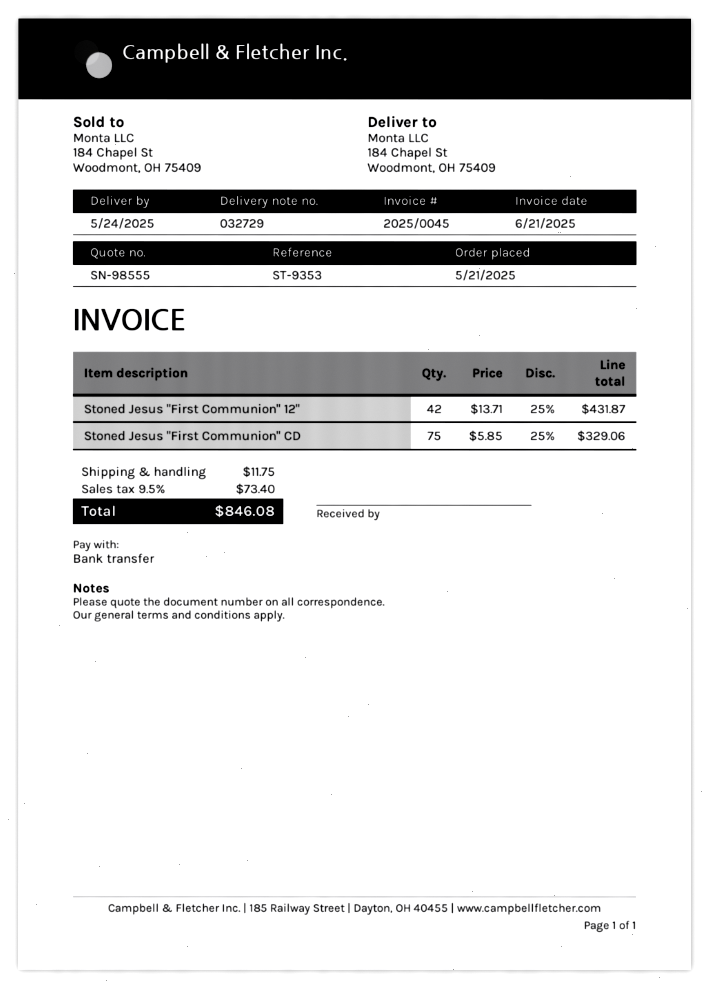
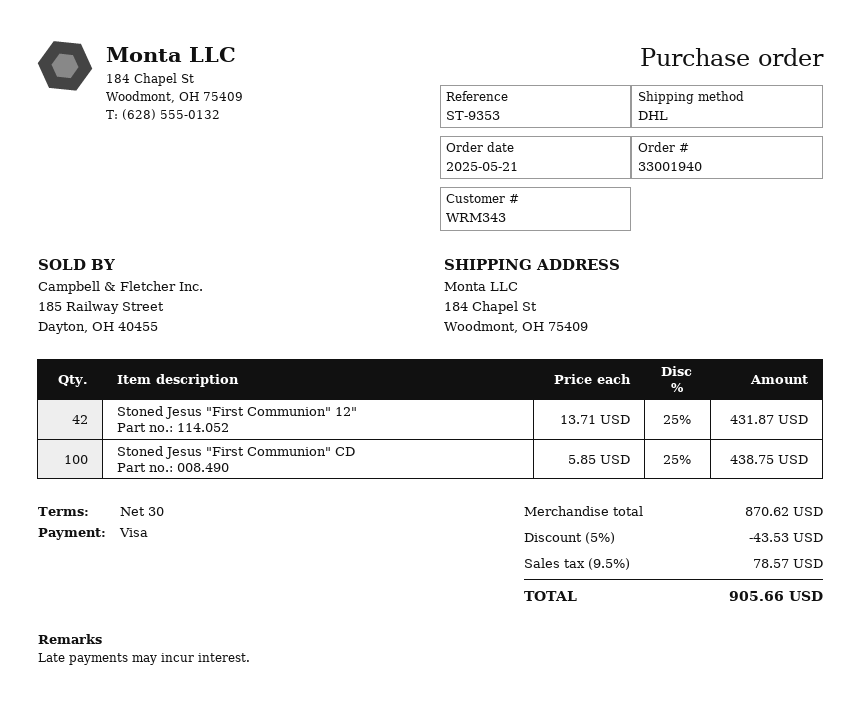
payment method: bank transfer -> Visa
Stoned Jesus "First Communion" CD: 75 x 5.85 - 25% = 329.06 -> 100 x 5.85 - 25% = 438.75
discount: none -> 5% = 43.53
shipping: 11.75 -> none
tax: 9.5% = 73.40 -> 9.5% = 78.57
total: 846.08 -> 905.66

